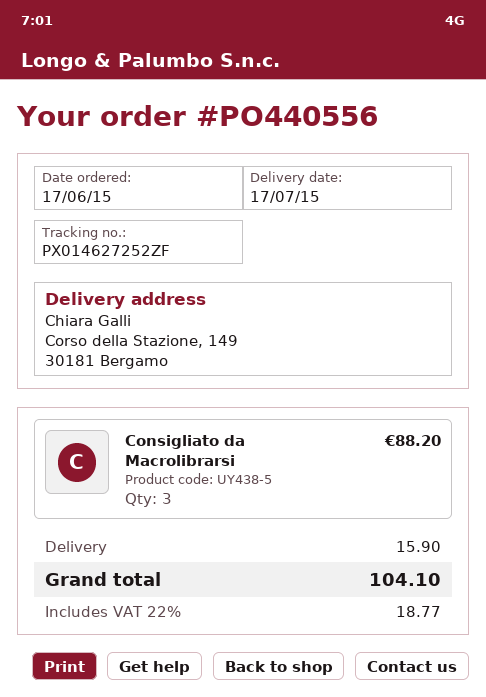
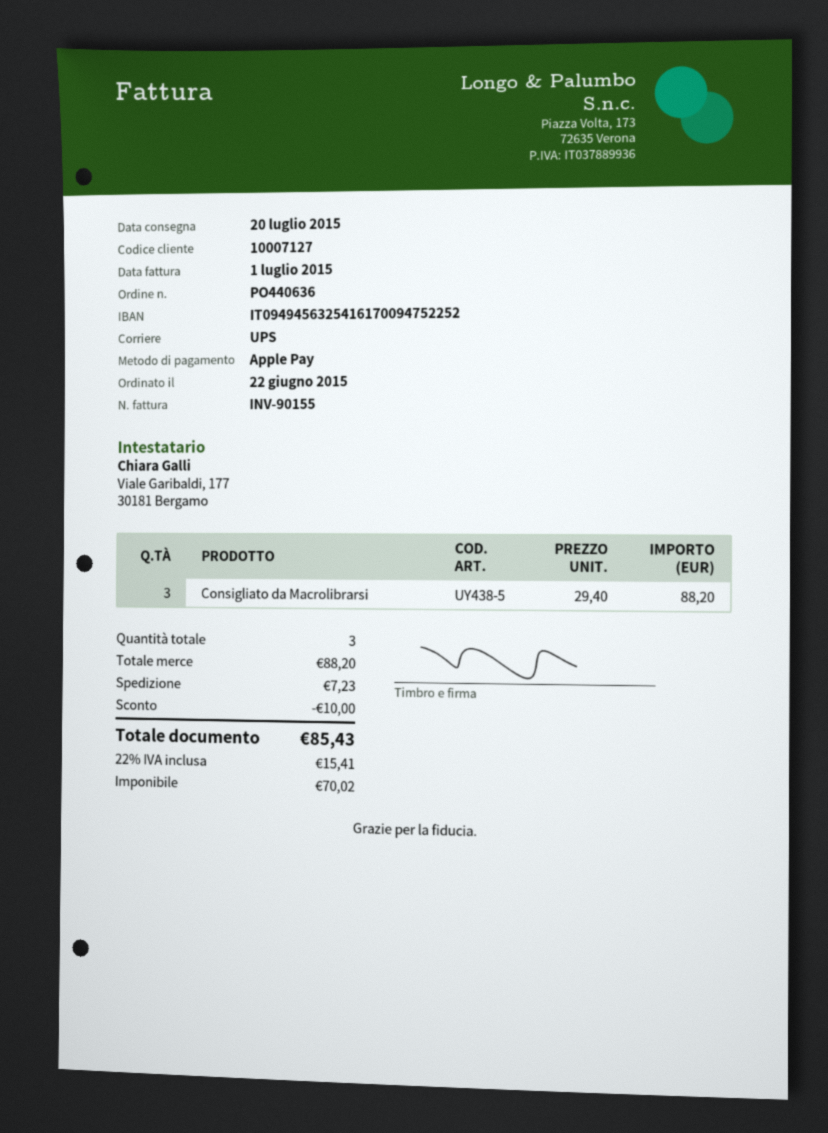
order number: PO440556 -> PO440636
order date: 2015-06-17 -> 2015-06-22
delivery date: 2015-07-17 -> 2015-07-20
discount: none -> 10.00
shipping: 15.90 -> 7.23
tax: 22% = 18.77 -> 22% = 15.41
total: 104.10 -> 85.43

